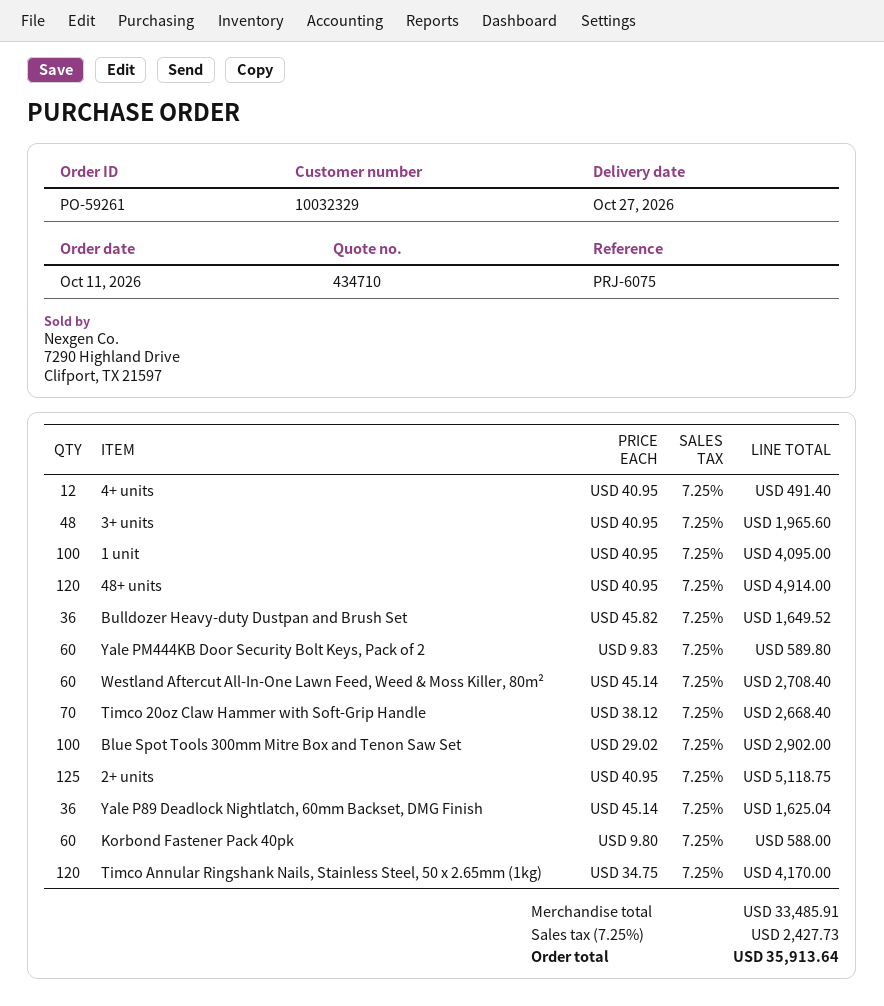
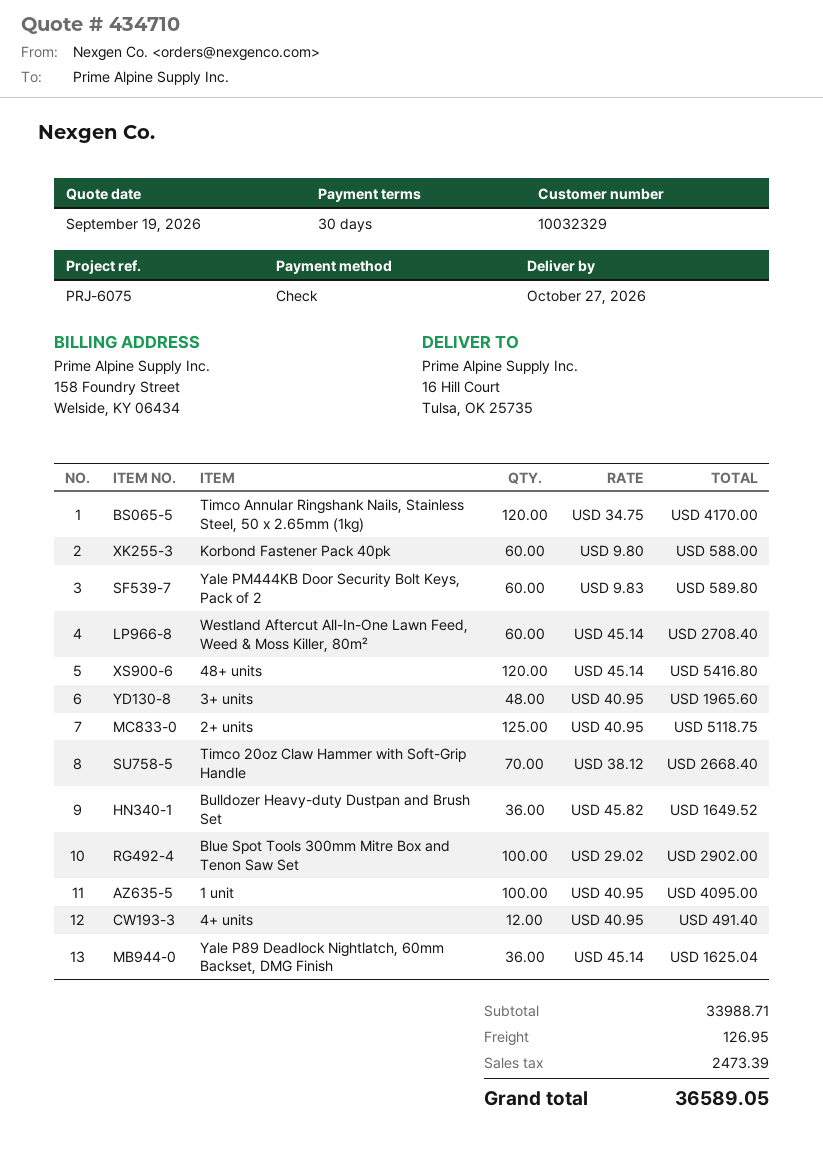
48+ units: 120 x 40.95 = 4914.00 -> 120 x 45.14 = 5416.80
subtotal: 33485.91 -> 33988.71
shipping: none -> 126.95
tax: 2427.73 -> 2473.39
total: 35913.64 -> 36589.05

